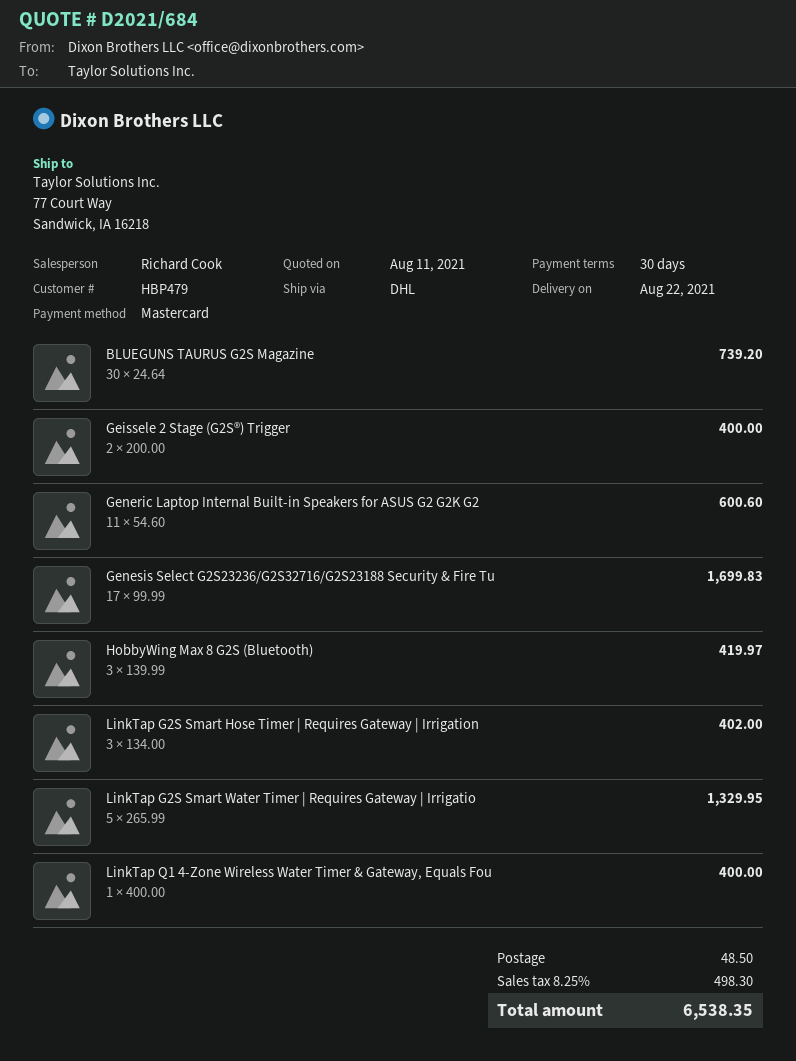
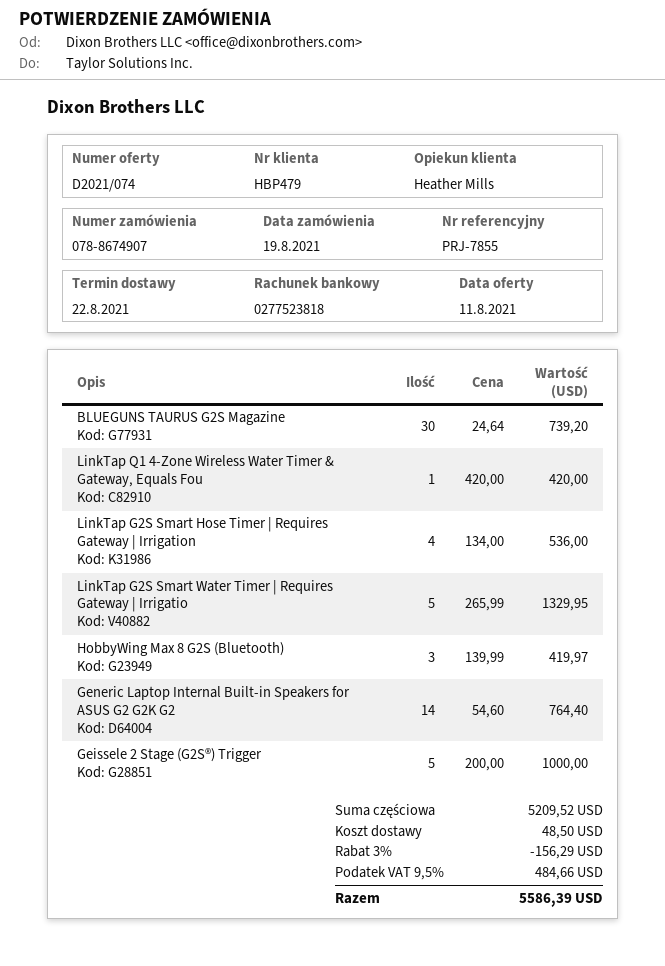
quote number: D2021/684 -> D2021/074
sales rep: Richard Cook -> Heather Mills
Geissele 2 Stage (G2S®) Trigger: 2 x 200.00 = 400.00 -> 5 x 200.00 = 1000.00
Generic Laptop Internal Built-in Speakers for ASUS G2 G2K G2: 11 x 54.60 = 600.60 -> 14 x 54.60 = 764.40
Genesis Select G2S23236/G2S32716/G2S23188 Security & Fire Tu: 17 x 99.99 = 1699.83 -> none
LinkTap G2S Smart Hose Timer | Requires Gateway | Irrigation: 3 x 134.00 = 402.00 -> 4 x 134.00 = 536.00
LinkTap Q1 4-Zone Wireless Water Timer & Gateway, Equals Fou: 1 x 400.00 = 400.00 -> 1 x 420.00 = 420.00
discount: none -> 3% = 156.29
tax: 8.25% = 498.30 -> 9.5% = 484.66
total: 6538.35 -> 5586.39

